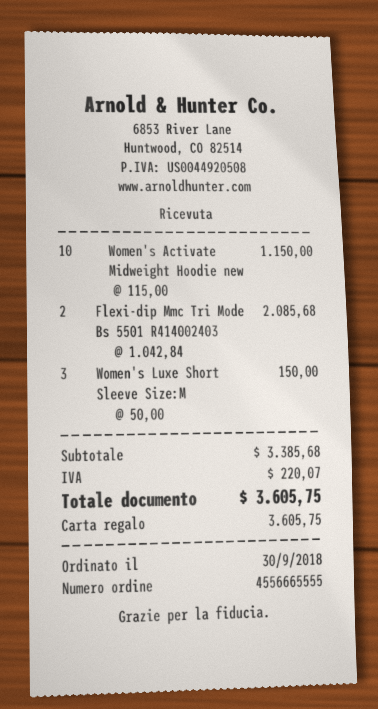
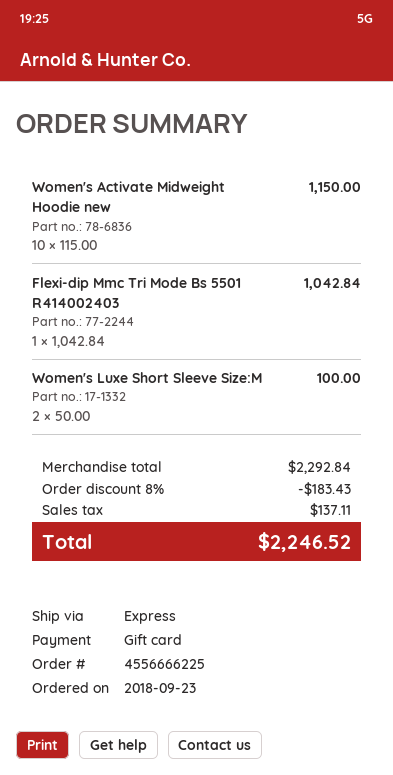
order number: 4556665555 -> 4556666225
order date: 2018-09-30 -> 2018-09-23
Flexi-dip Mmc Tri Mode Bs 5501 R414002403: 2 x 1042.84 = 2085.68 -> 1 x 1042.84 = 1042.84
Women's Luxe Short Sleeve Size:M: 3 x 50.00 = 150.00 -> 2 x 50.00 = 100.00
subtotal: 3385.68 -> 2292.84
discount: none -> 8% = 183.43
tax: 220.07 -> 137.11
total: 3605.75 -> 2246.52

